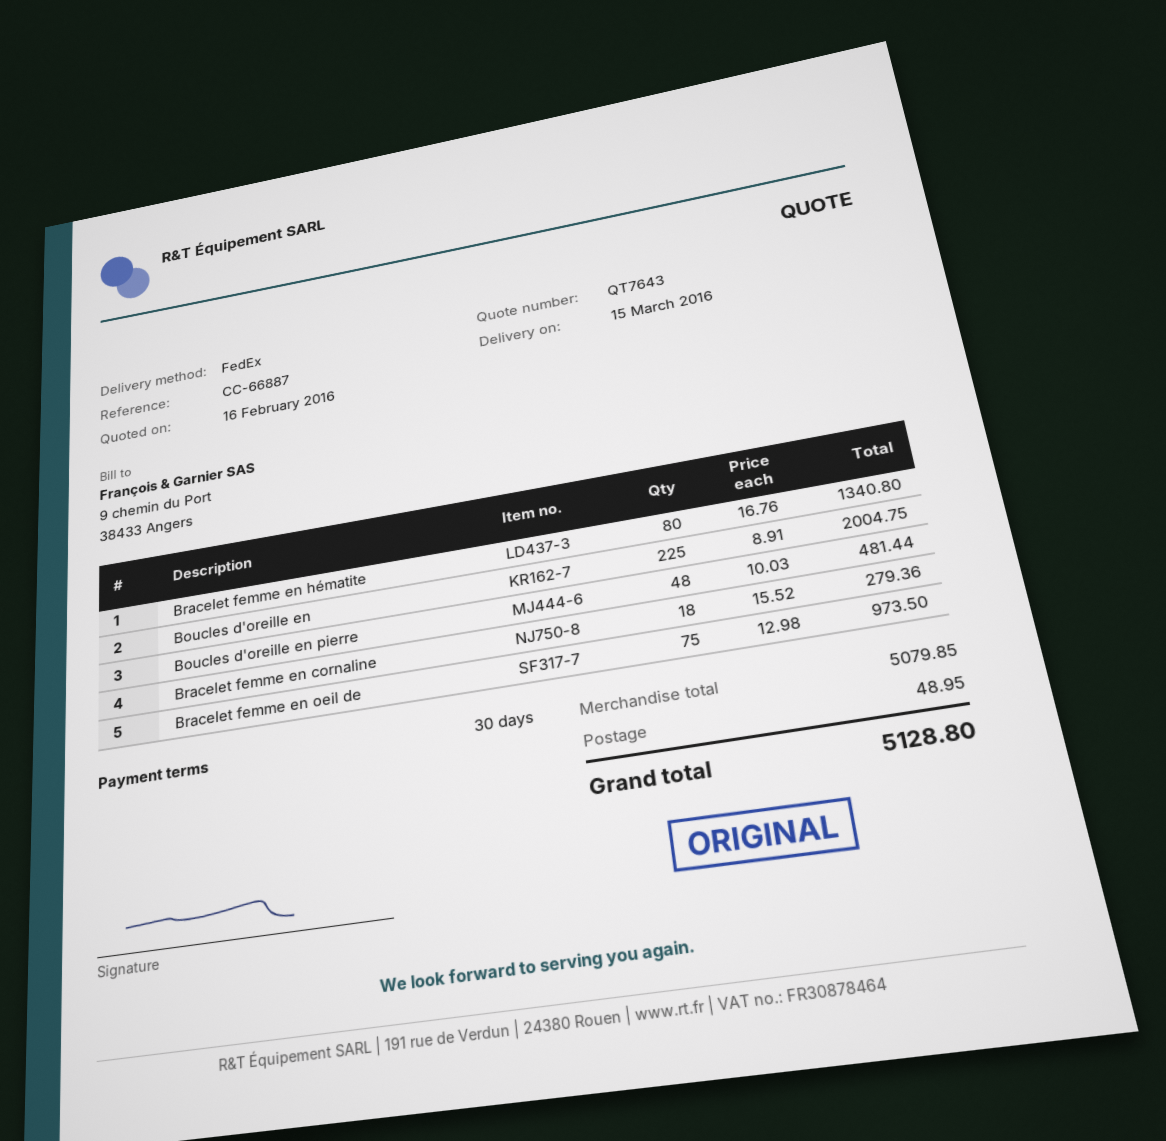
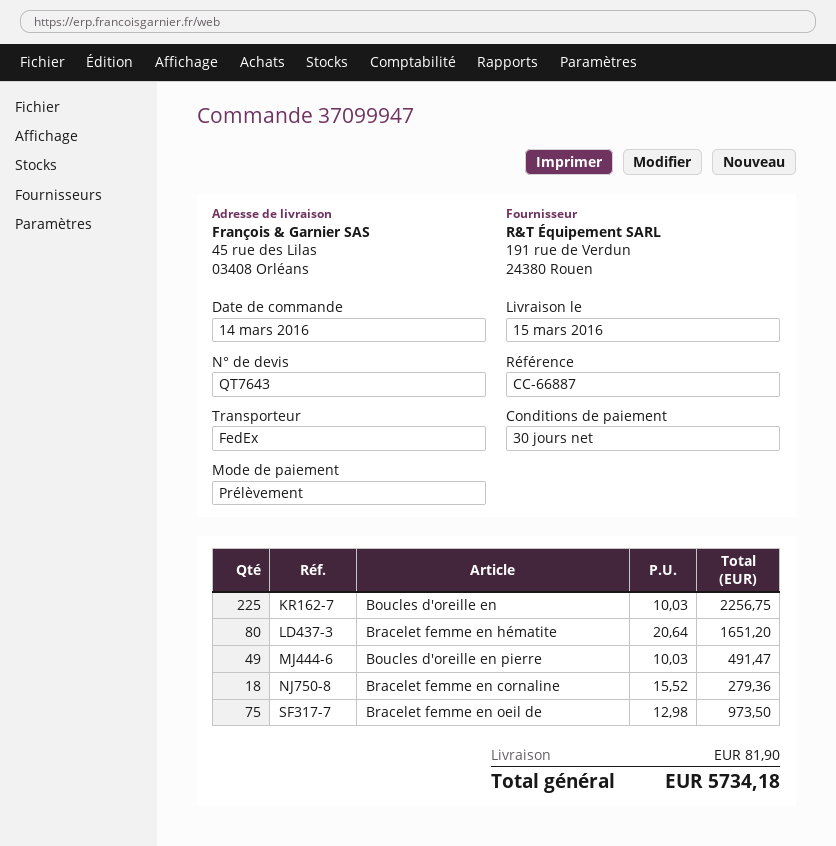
Bracelet femme en hématite: 80 x 16.76 = 1340.80 -> 80 x 20.64 = 1651.20
Boucles d'oreille en: 225 x 8.91 = 2004.75 -> 225 x 10.03 = 2256.75
Boucles d'oreille en pierre: 48 x 10.03 = 481.44 -> 49 x 10.03 = 491.47
shipping: 48.95 -> 81.90
total: 5128.80 -> 5734.18

